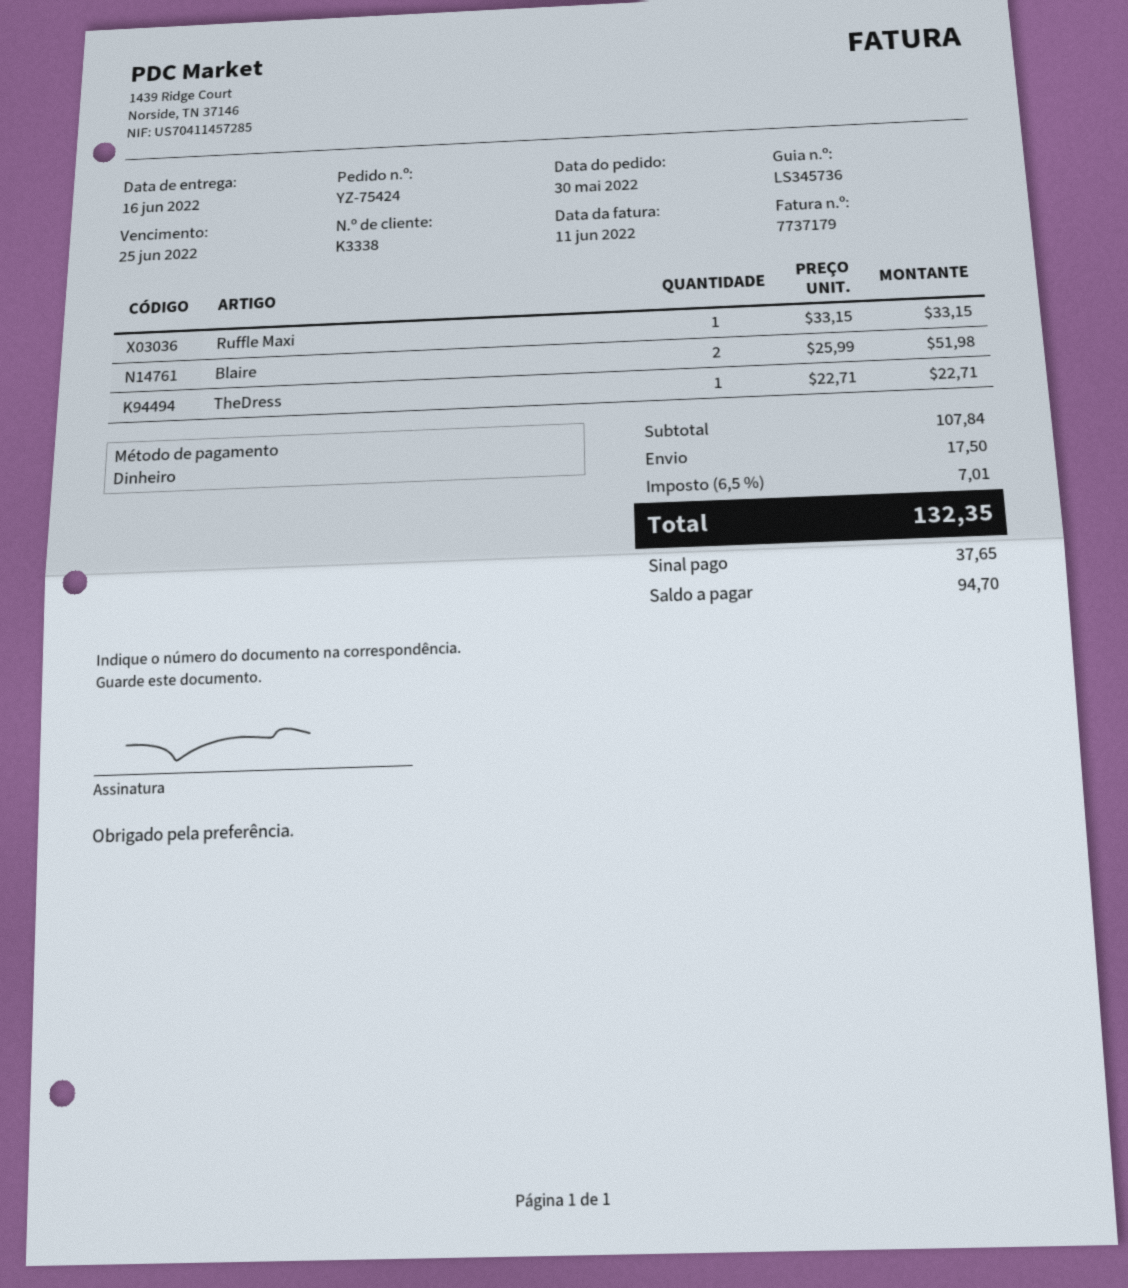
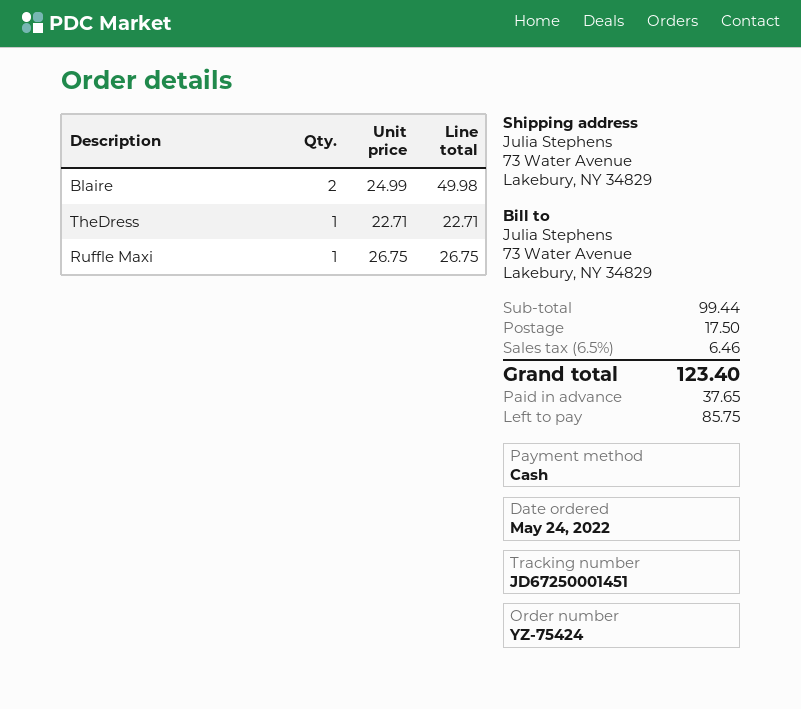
order date: 2022-05-30 -> 2022-05-24
Ruffle Maxi: 1 x 33.15 = 33.15 -> 1 x 26.75 = 26.75
Blaire: 2 x 25.99 = 51.98 -> 2 x 24.99 = 49.98
subtotal: 107.84 -> 99.44
tax: 6.5% = 7.01 -> 6.5% = 6.46
total: 132.35 -> 123.40
balance: 94.70 -> 85.75

